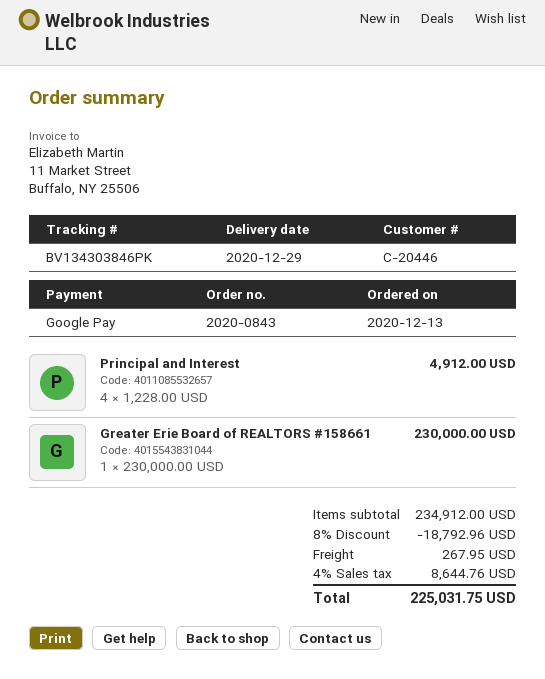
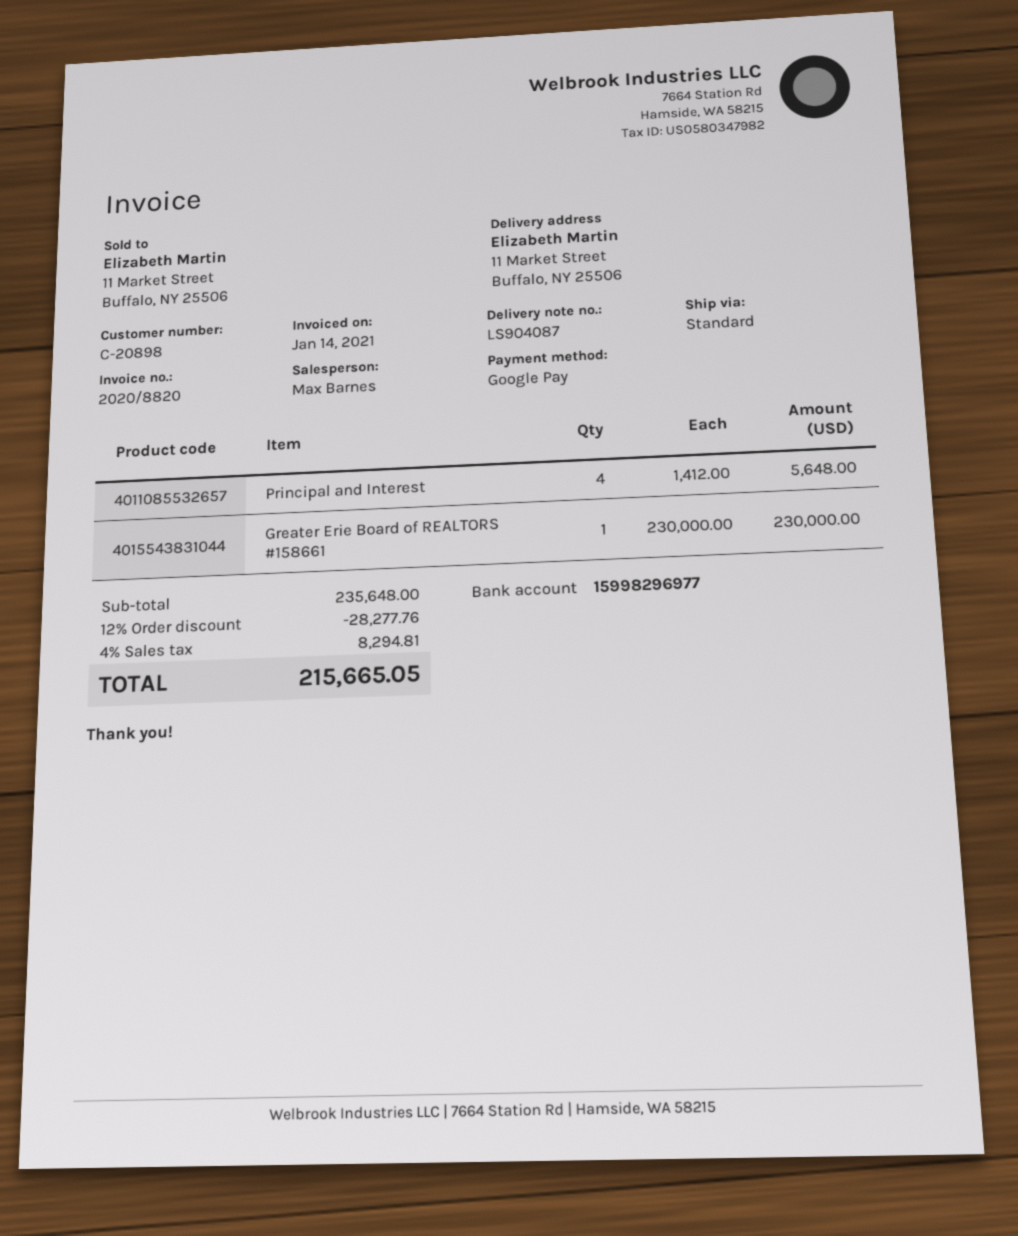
customer number: C-20446 -> C-20898
Principal and Interest: 4 x 1228.00 = 4912.00 -> 4 x 1412.00 = 5648.00
subtotal: 234912.00 -> 235648.00
discount: 8% = 18792.96 -> 12% = 28277.76
shipping: 267.95 -> none
tax: 4% = 8644.76 -> 4% = 8294.81
total: 225031.75 -> 215665.05

